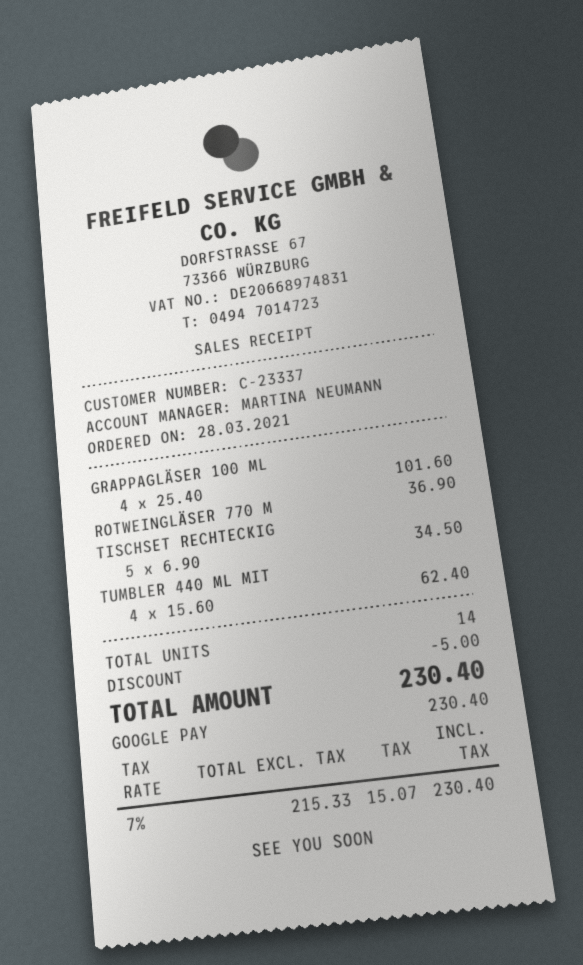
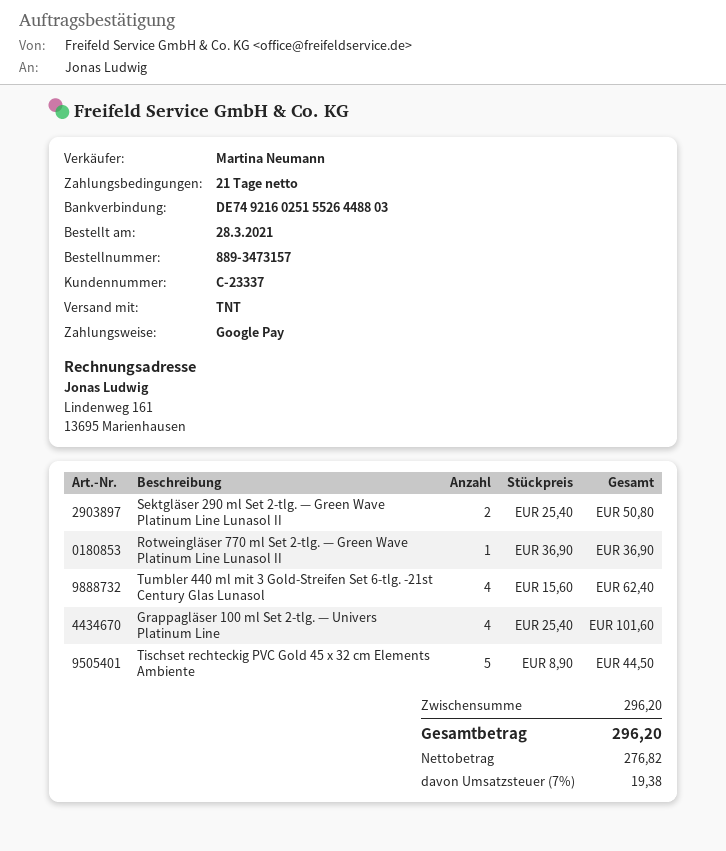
TISCHSET RECHTECKIG: 5 x 6.90 = 34.50 -> 5 x 8.90 = 44.50
Sektgläser 290 ml Set 2-tlg. — Green Wave Platinum Line Lunasol II: none -> 2 x 25.40 = 50.80
discount: 5.00 -> none
net: 215.33 -> 276.82
tax: 7% = 15.07 -> 7% = 19.38
total: 230.40 -> 296.20

